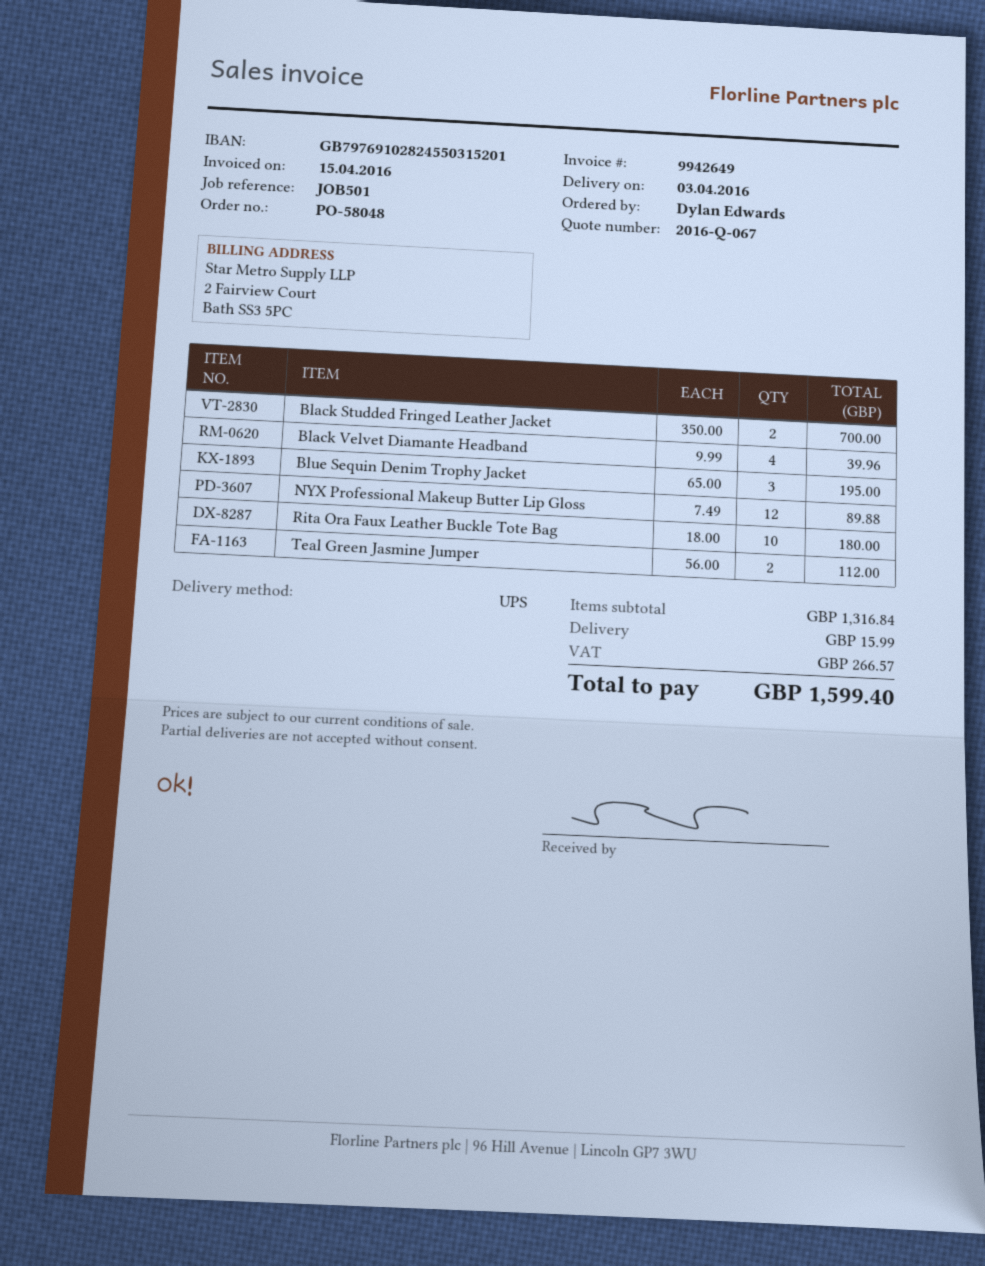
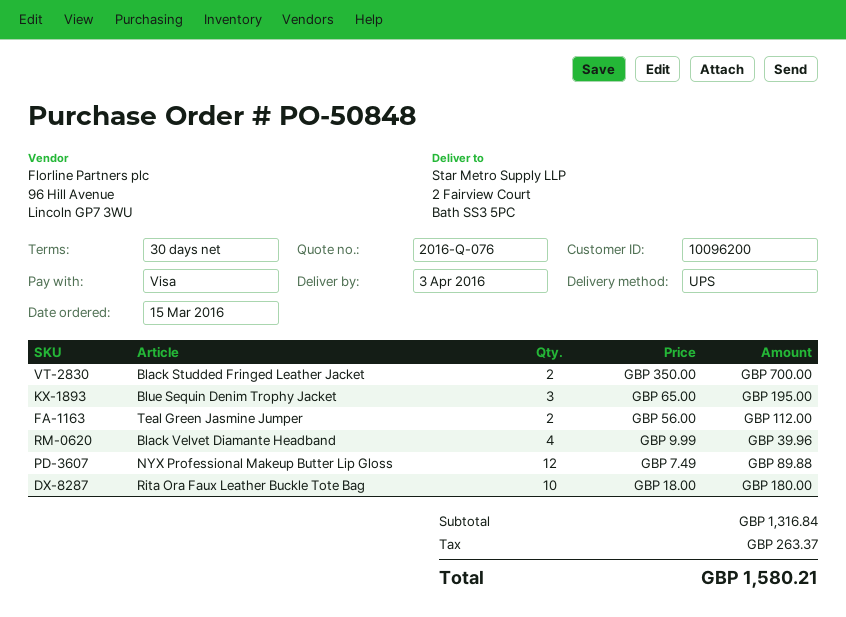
quote number: 2016-Q-067 -> 2016-Q-076
order number: PO-58048 -> PO-50848
shipping: 15.99 -> none
tax: 266.57 -> 263.37
total: 1599.40 -> 1580.21

